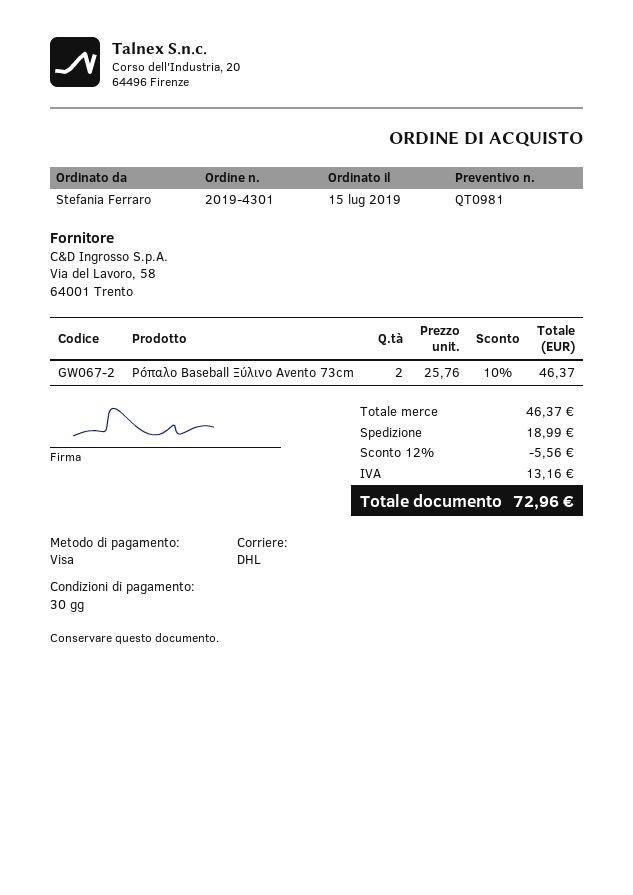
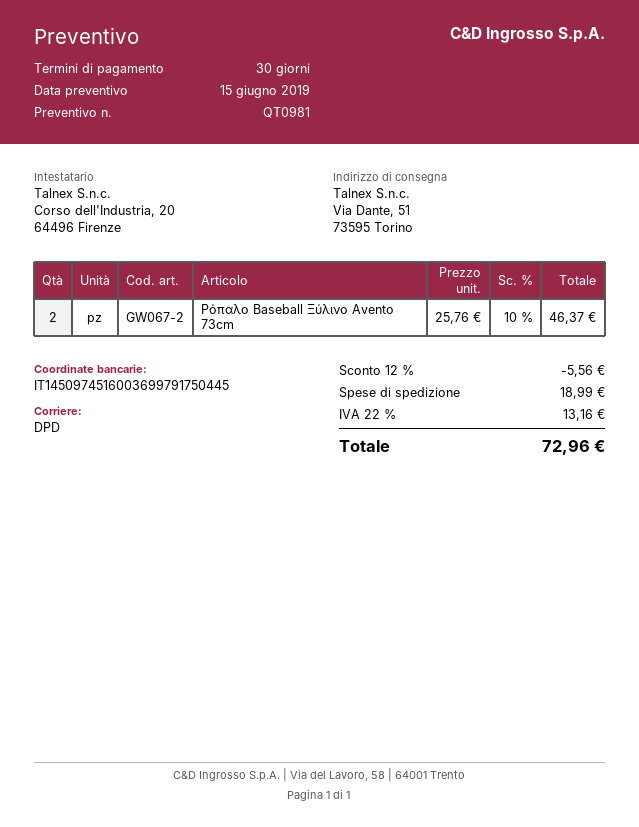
shipping method: DHL -> DPD

